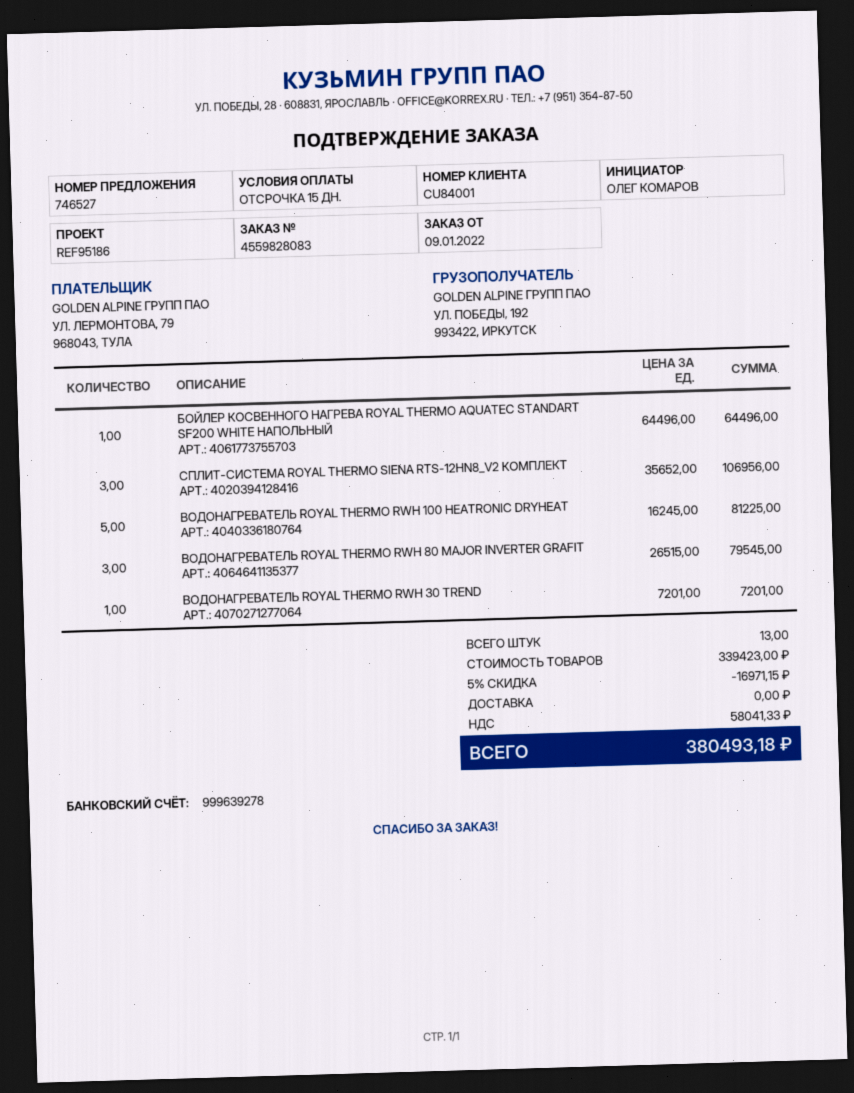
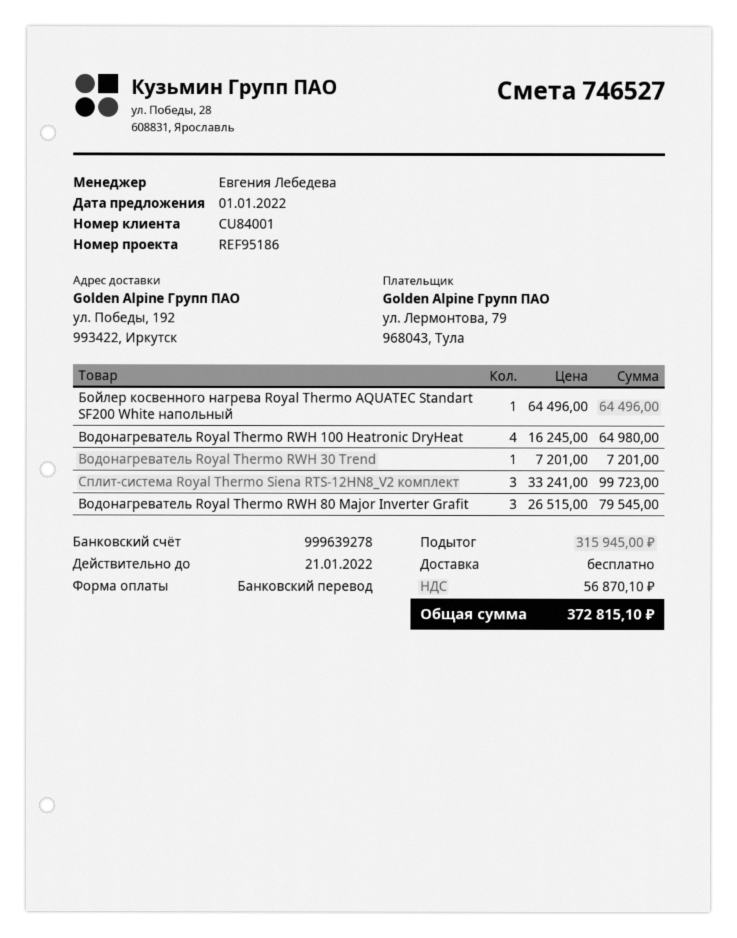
СПЛИТ-СИСТЕМА ROYAL THERMO SIENA RTS-12HN8_V2 КОМПЛЕКТ: 3 x 35652.00 = 106956.00 -> 3 x 33241.00 = 99723.00
ВОДОНАГРЕВАТЕЛЬ ROYAL THERMO RWH 100 HEATRONIC DRYHEAT: 5 x 16245.00 = 81225.00 -> 4 x 16245.00 = 64980.00
subtotal: 339423.00 -> 315945.00
discount: 5% = 16971.15 -> none
tax: 58041.33 -> 56870.10
total: 380493.18 -> 372815.10

